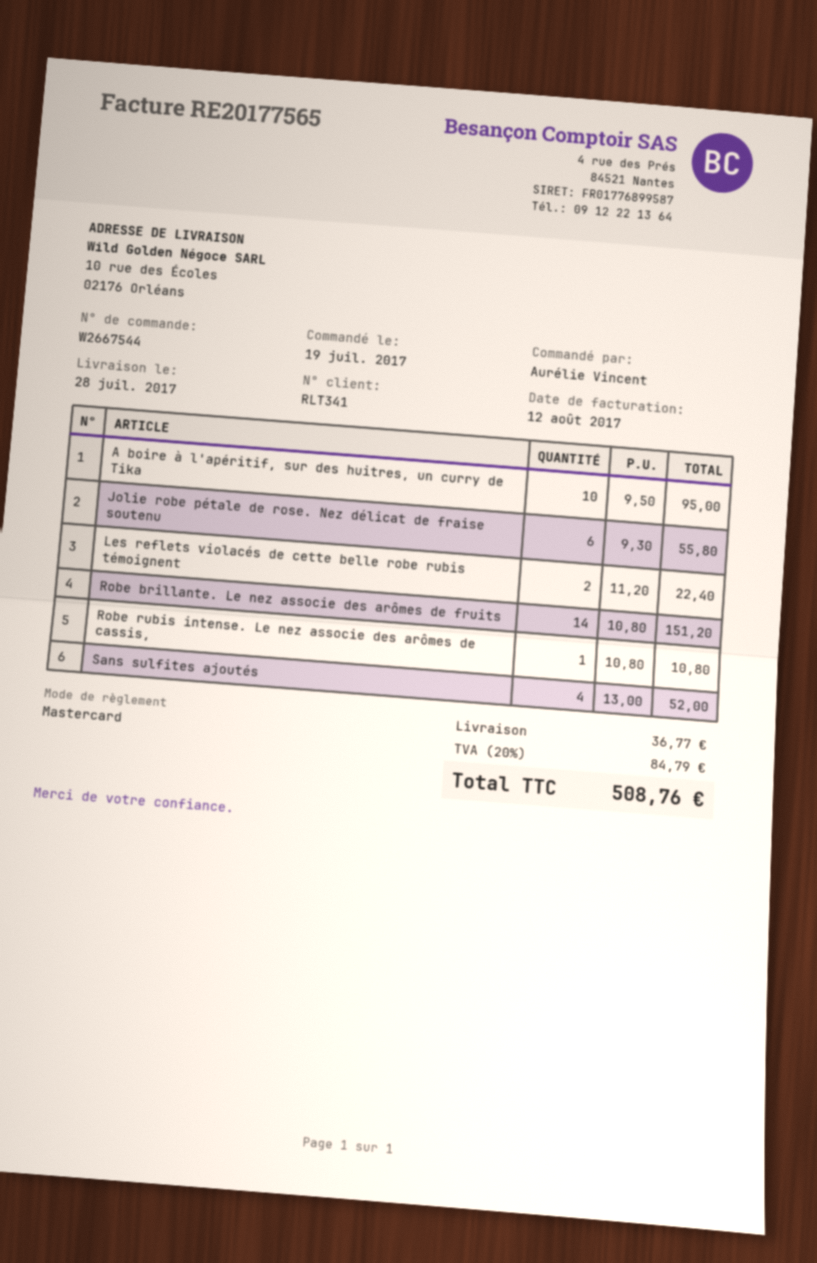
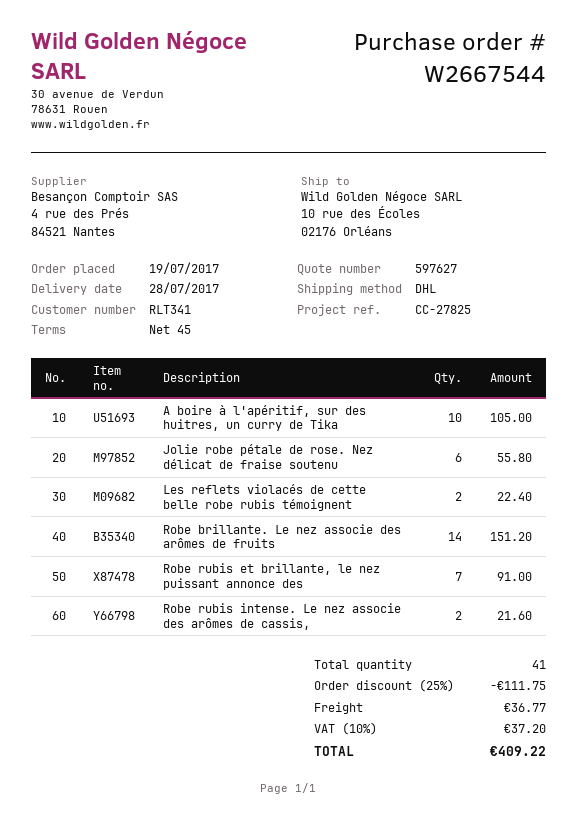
A boire à l'apéritif, sur des huitres, un curry de Tika: 10 for 95.00 -> 10 for 105.00
Robe rubis intense. Le nez associe des arômes de cassis,: 1 for 10.80 -> 2 for 21.60
Sans sulfites ajoutés: 4 for 52.00 -> none
Robe rubis et brillante, le nez puissant annonce des: none -> 7 for 91.00
discount: none -> 25% = 111.75
tax: 20% = 84.79 -> 10% = 37.20
total: 508.76 -> 409.22

